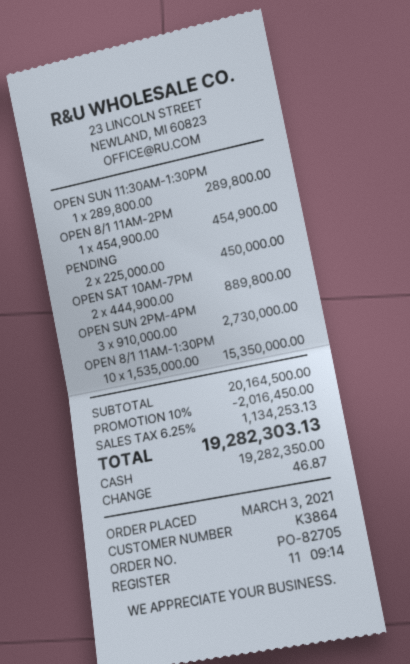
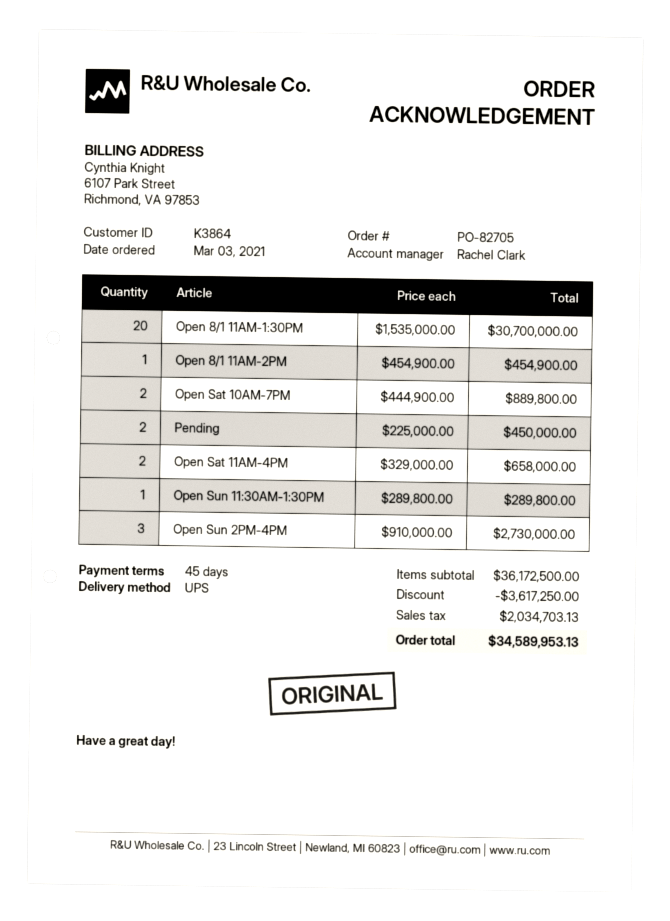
OPEN 8/1 11AM-1:30PM: 10 x 1535000.00 = 15350000.00 -> 20 x 1535000.00 = 30700000.00
Open Sat 11AM-4PM: none -> 2 x 329000.00 = 658000.00
subtotal: 20164500.00 -> 36172500.00
discount: 2016450.00 -> 3617250.00
tax: 1134253.13 -> 2034703.13
total: 19282303.13 -> 34589953.13

